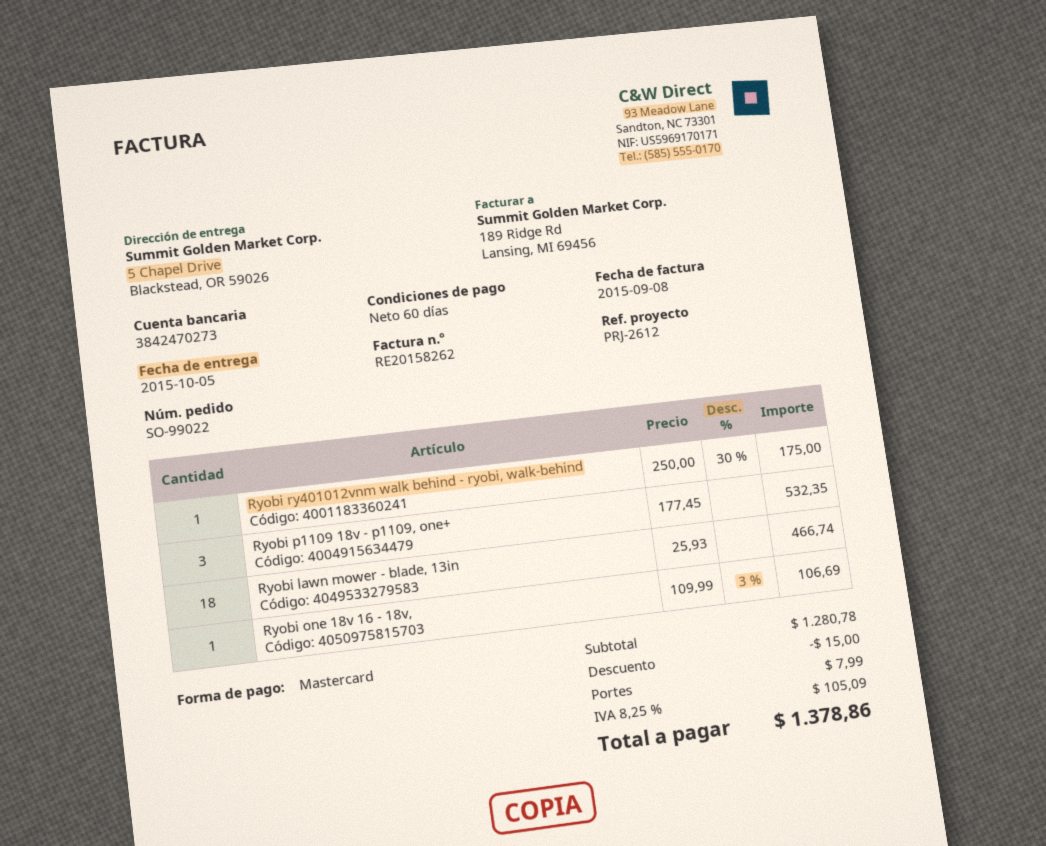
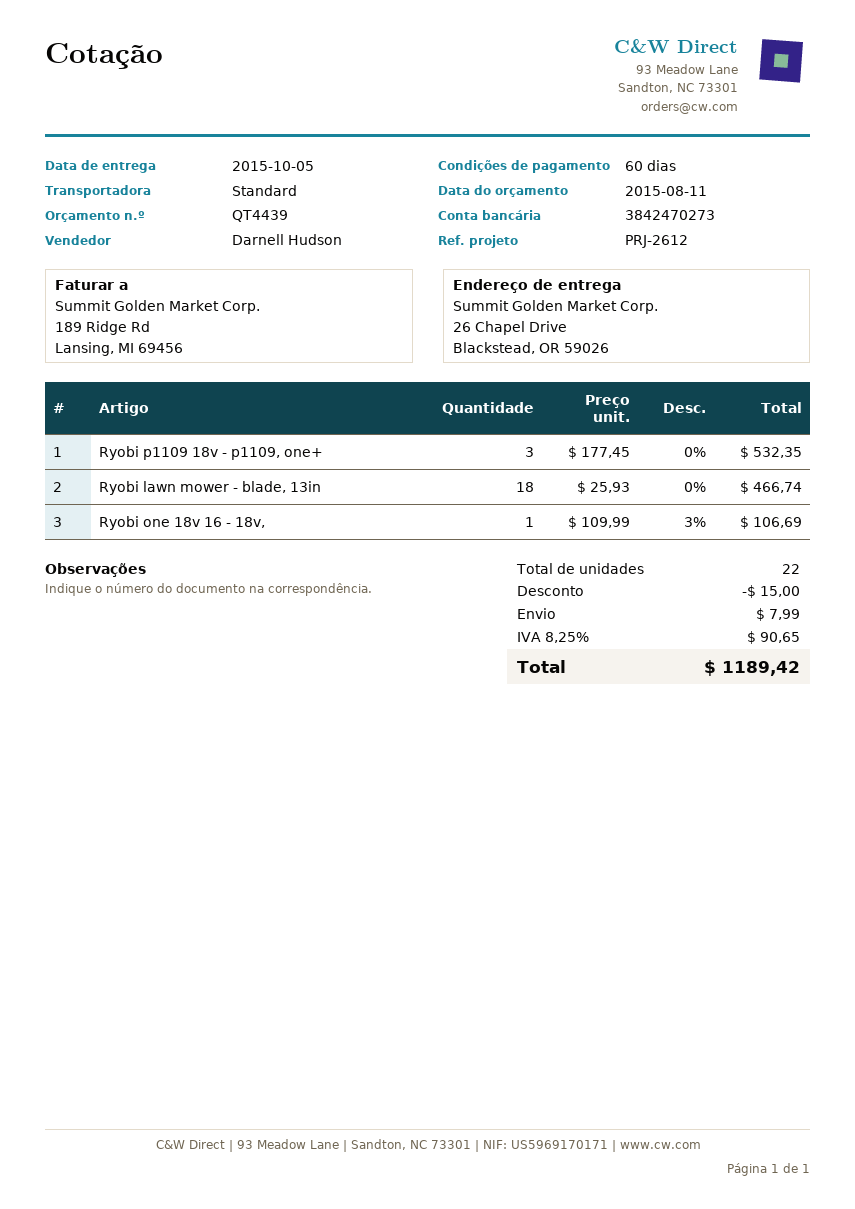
ship to: 5 Chapel Drive, Blackstead, OR 59026 -> 26 Chapel Drive, Blackstead, OR 59026
Ryobi ry401012vnm walk behind - ryobi, walk-behind: 1 x 250.00 - 30% = 175.00 -> none
tax: 8.25% = 105.09 -> 8.25% = 90.65
total: 1378.86 -> 1189.42

